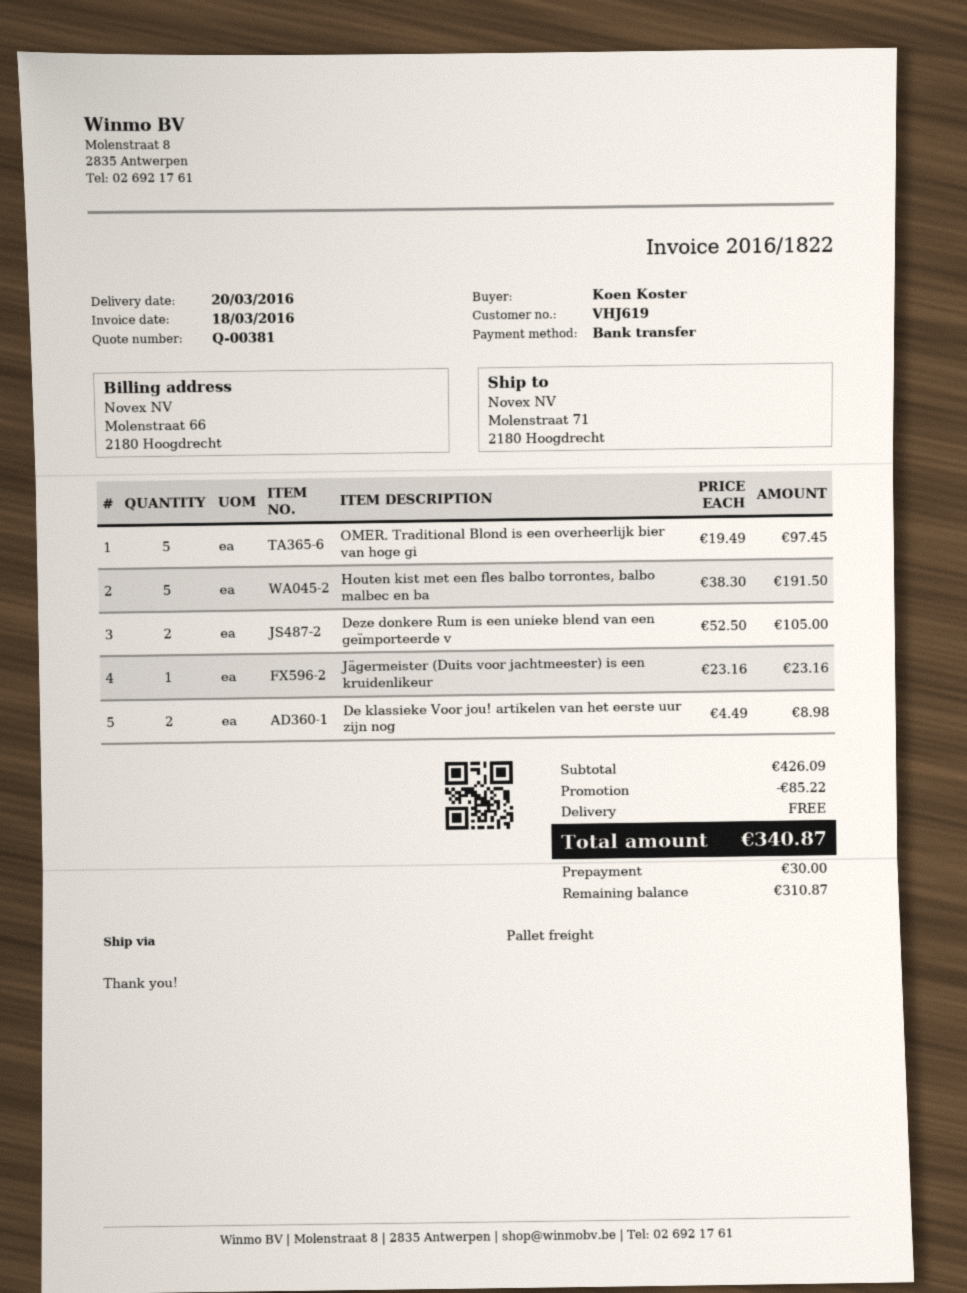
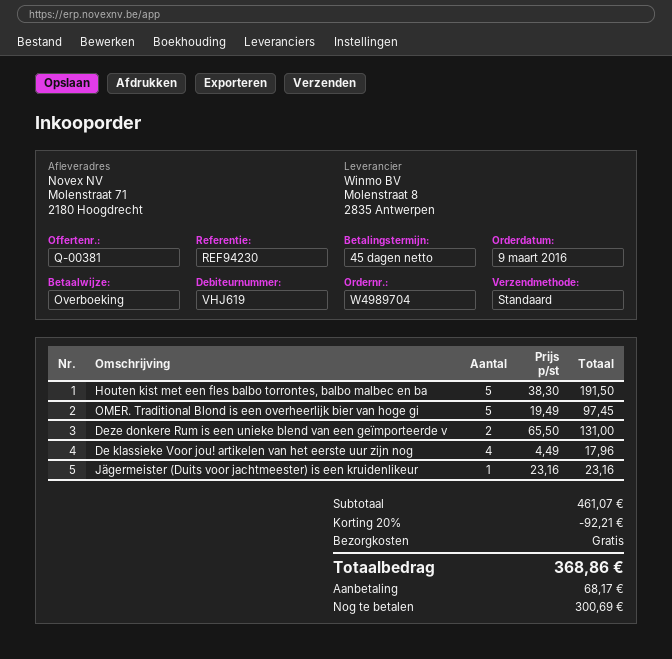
shipping method: pallet freight -> standard
Deze donkere Rum is een unieke blend van een geïmporteerde v: 2 x 52.50 = 105.00 -> 2 x 65.50 = 131.00
De klassieke Voor jou! artikelen van het eerste uur zijn nog: 2 x 4.49 = 8.98 -> 4 x 4.49 = 17.96
subtotal: 426.09 -> 461.07
discount: 85.22 -> 92.21
total: 340.87 -> 368.86
deposit: 30.00 -> 68.17
balance: 310.87 -> 300.69

